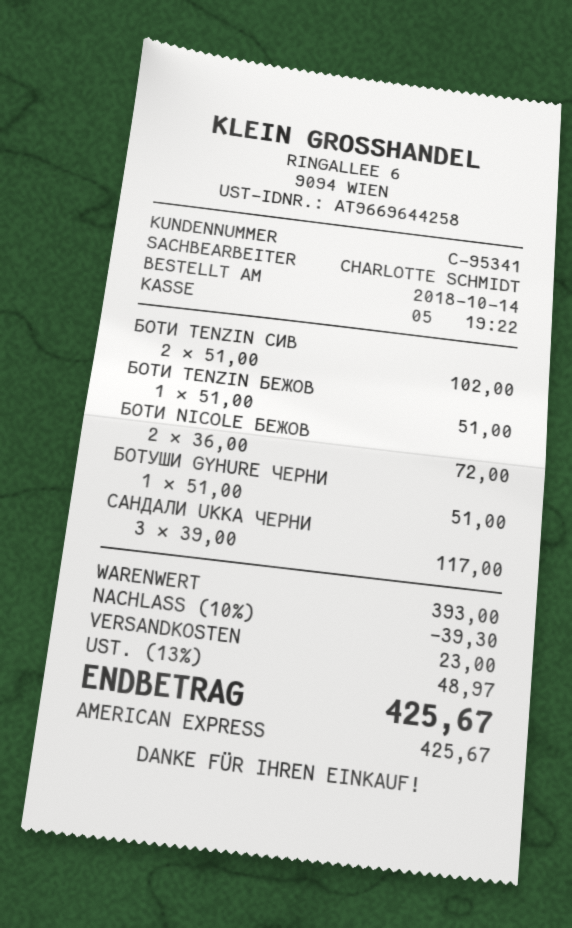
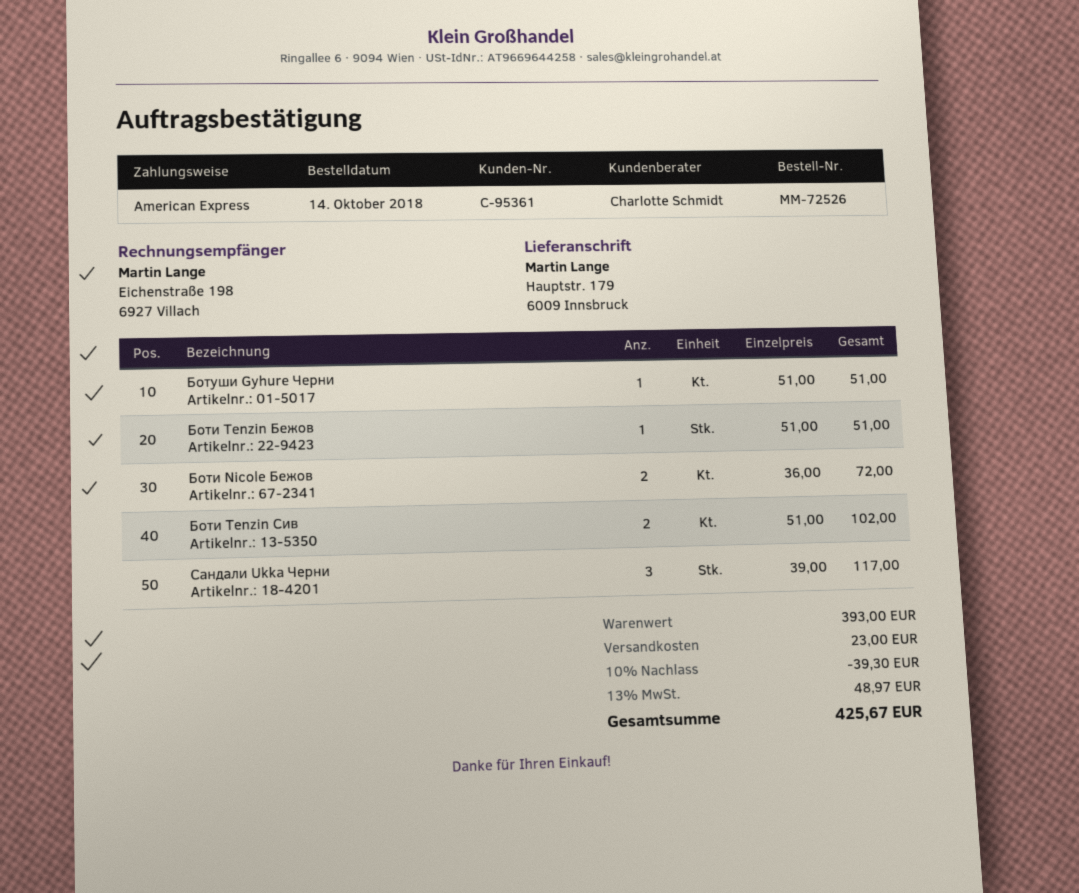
customer number: C-95341 -> C-95361

